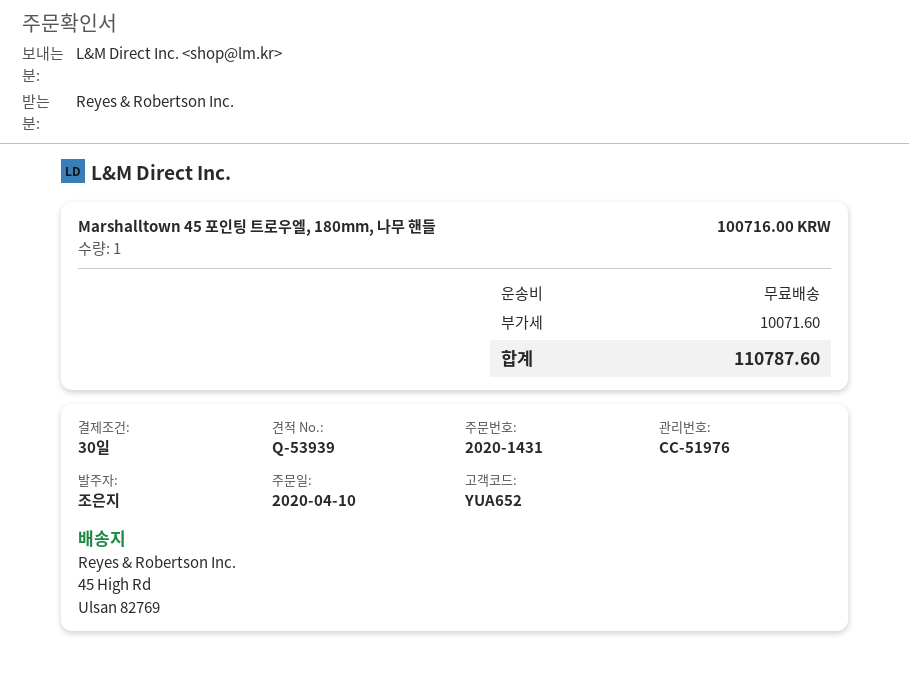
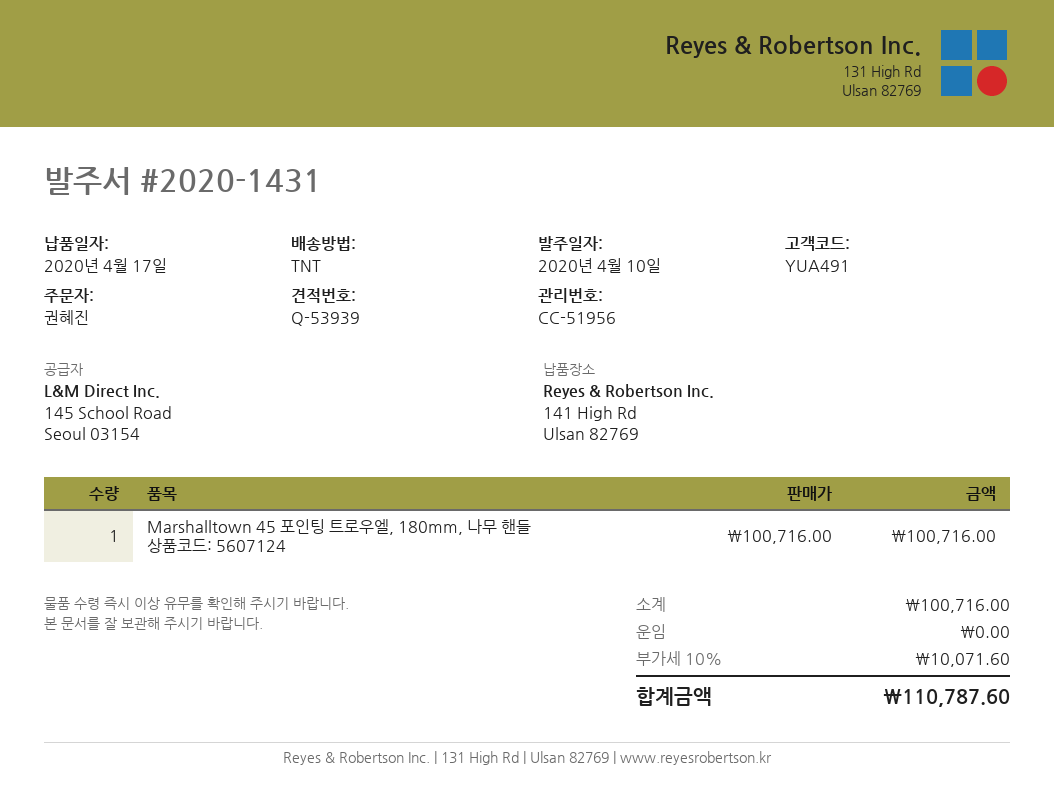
customer number: YUA652 -> YUA491
reference: CC-51976 -> CC-51956
ordered by: 조은지 -> 권혜진
ship to: 45 High Rd, Ulsan 82769 -> 141 High Rd, Ulsan 82769

